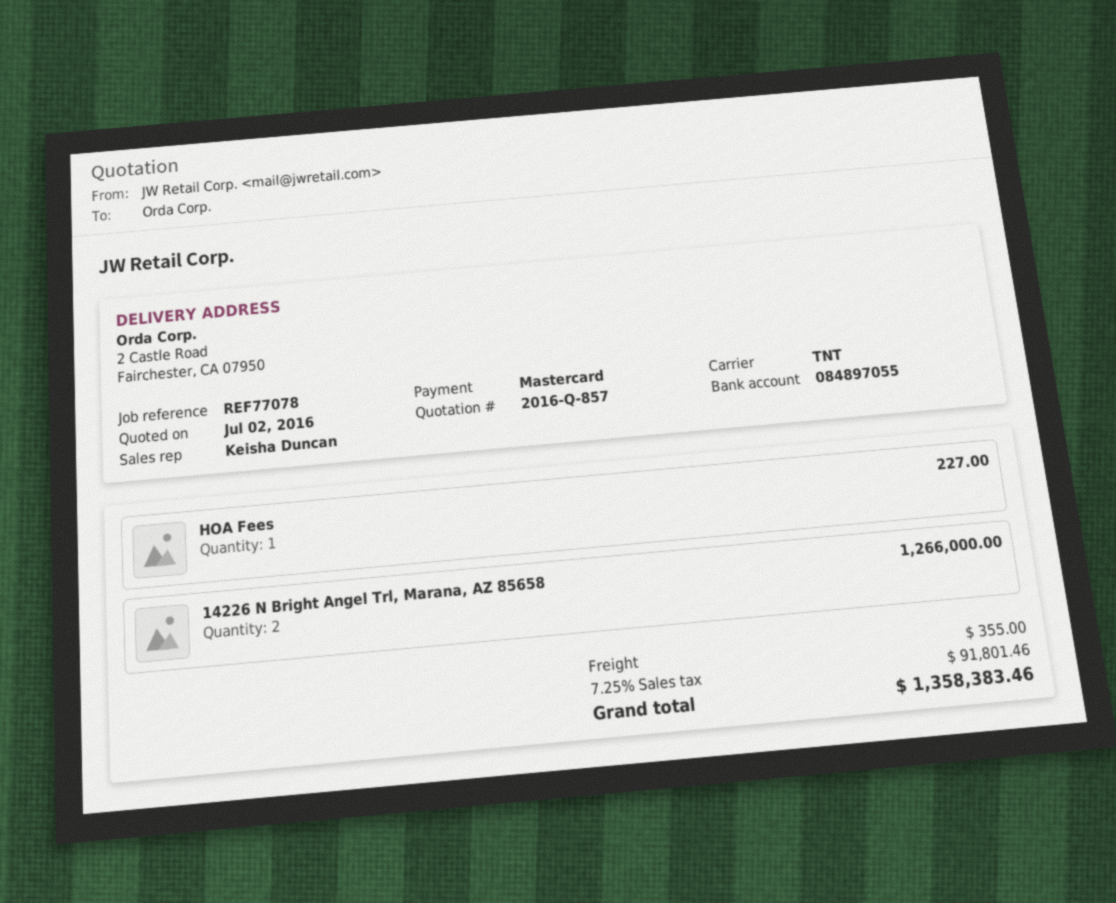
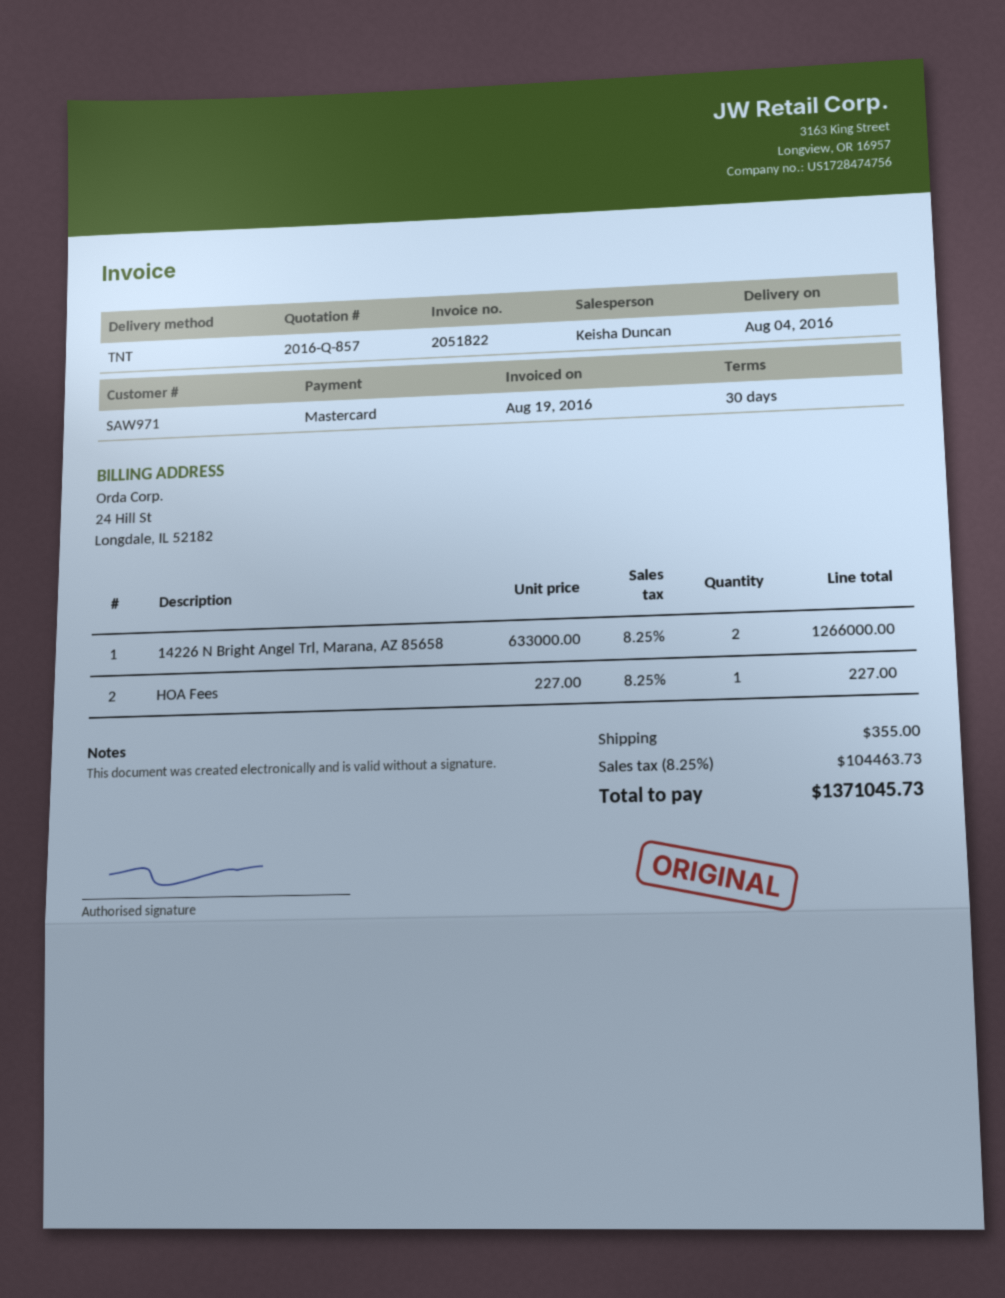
tax: 7.25% = 91801.46 -> 8.25% = 104463.73
total: 1358383.46 -> 1371045.73

